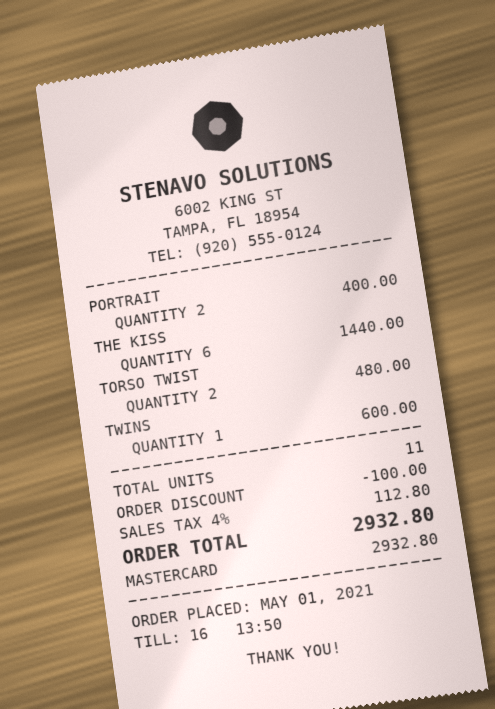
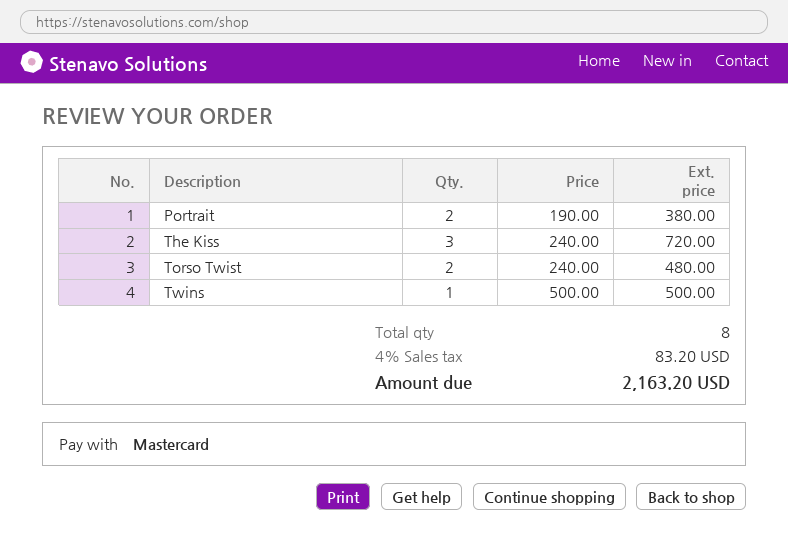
PORTRAIT: 2 for 400.00 -> 2 for 380.00
THE KISS: 6 for 1440.00 -> 3 for 720.00
TWINS: 1 for 600.00 -> 1 for 500.00
total quantity: 11 -> 8
discount: 100.00 -> none
tax: 4% = 112.80 -> 4% = 83.20
total: 2932.80 -> 2163.20

